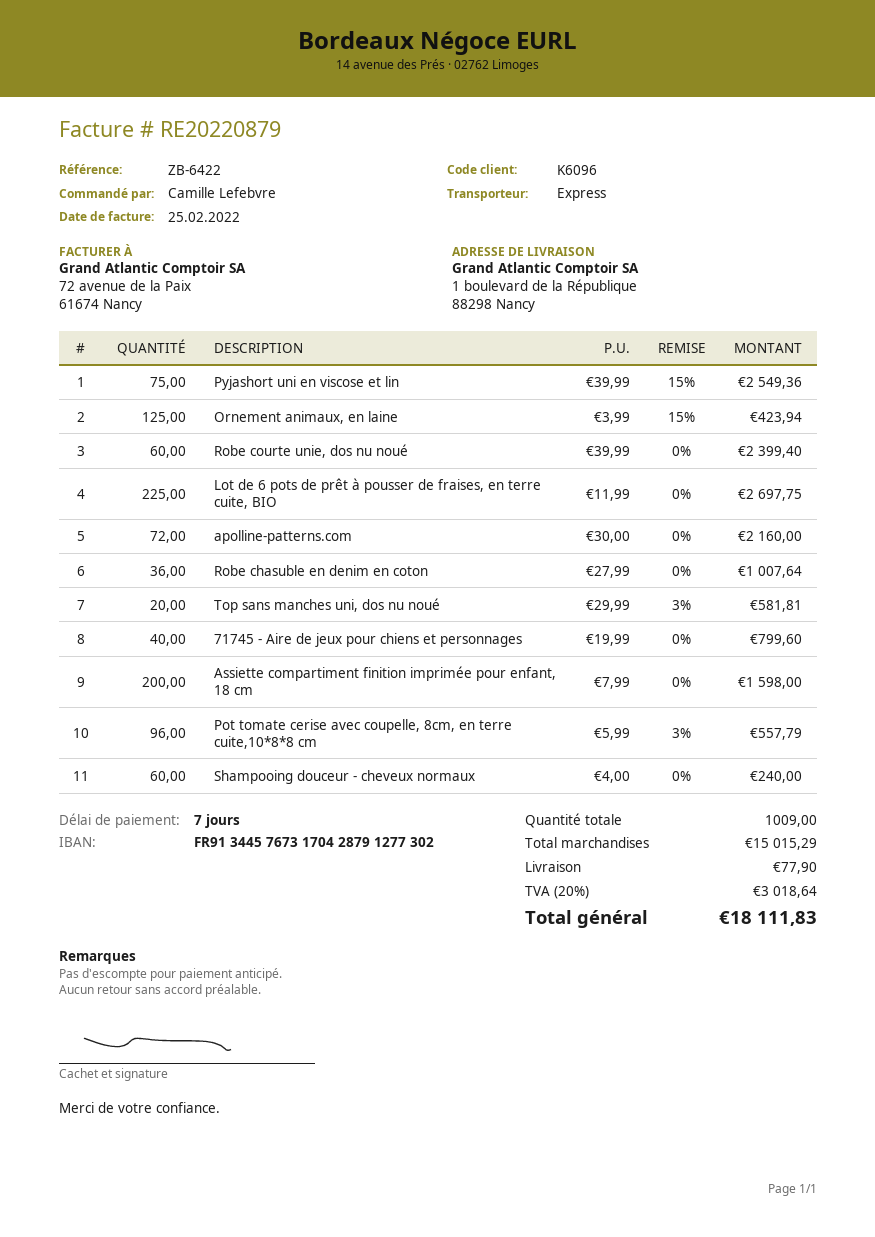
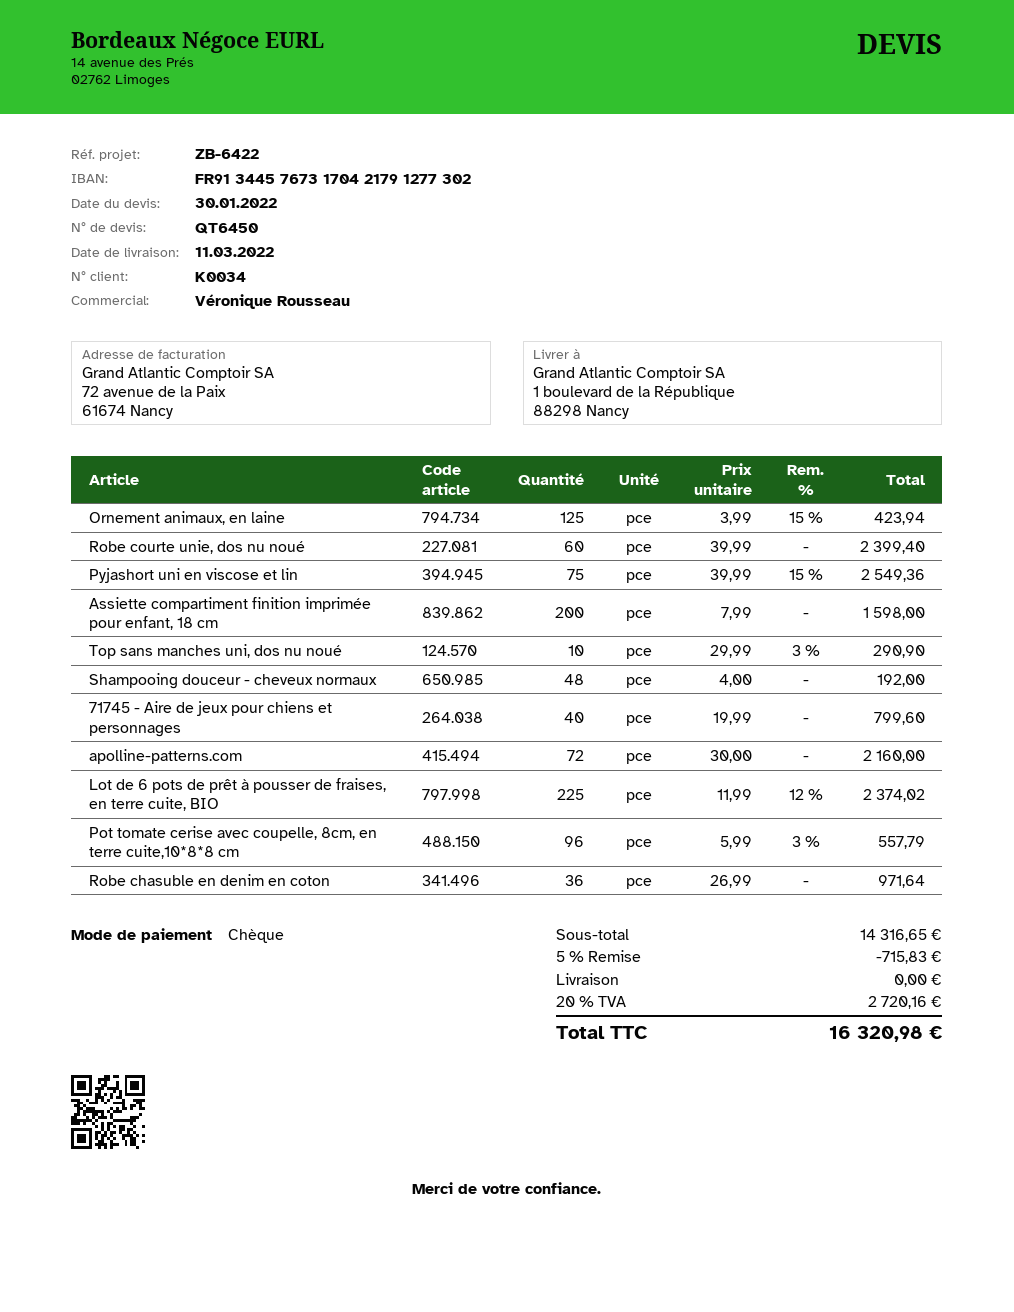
customer number: K6096 -> K0034
bank account: FR9134457673170428791277302 -> FR9134457673170421791277302
Lot de 6 pots de prêt à pousser de fraises, en terre cuite, BIO: 225 x 11.99 = 2697.75 -> 225 x 11.99 - 12% = 2374.02
Robe chasuble en denim en coton: 36 x 27.99 = 1007.64 -> 36 x 26.99 = 971.64
Top sans manches uni, dos nu noué: 20 x 29.99 - 3% = 581.81 -> 10 x 29.99 - 3% = 290.90
Shampooing douceur - cheveux normaux: 60 x 4.00 = 240.00 -> 48 x 4.00 = 192.00
subtotal: 15015.29 -> 14316.65
discount: none -> 5% = 715.83
shipping: 77.90 -> 0.00
tax: 20% = 3018.64 -> 20% = 2720.16
total: 18111.83 -> 16320.98

